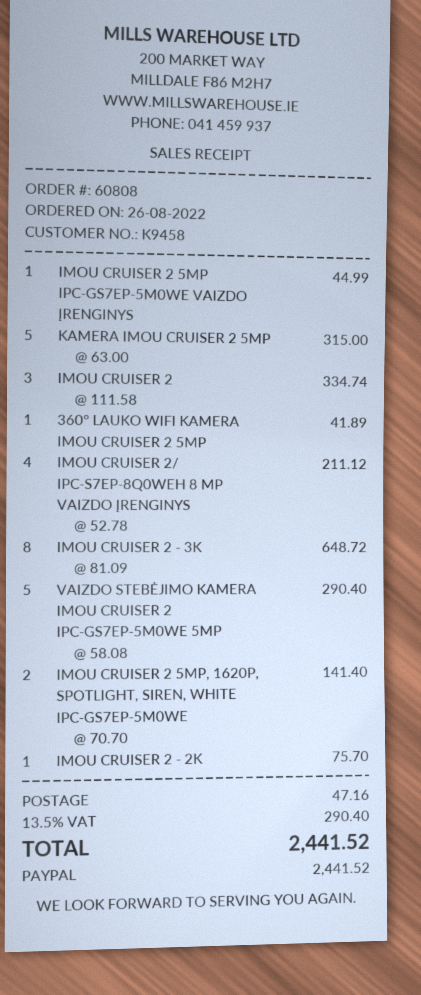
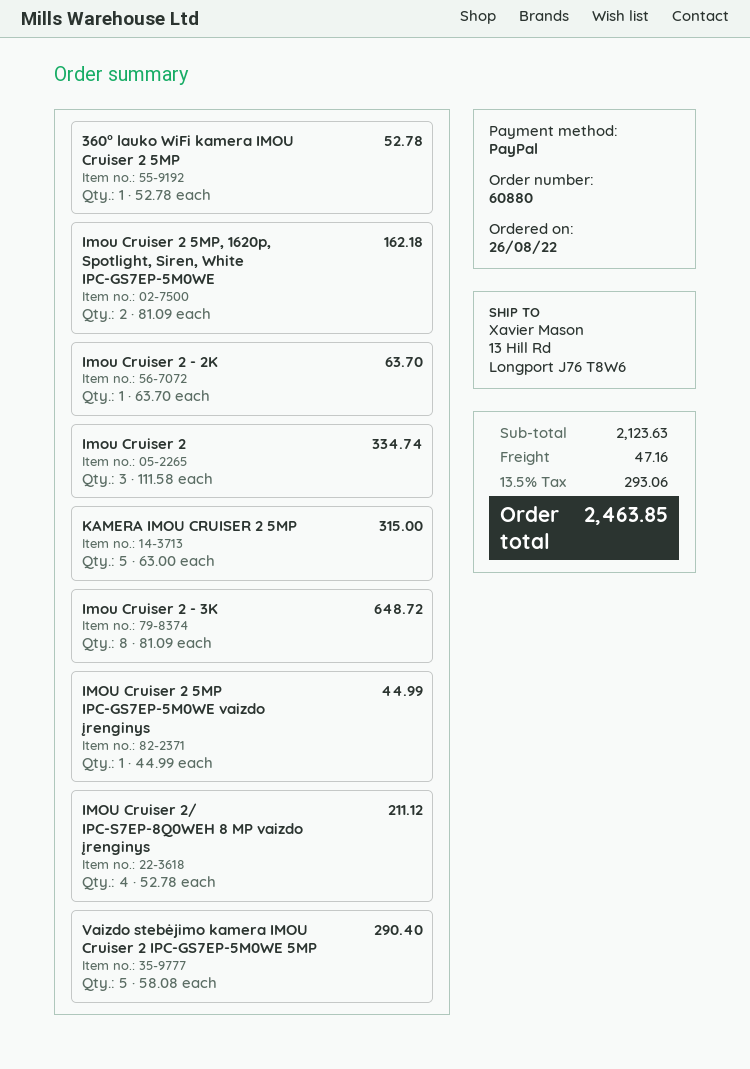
order number: 60808 -> 60880
360° LAUKO WIFI KAMERA IMOU CRUISER 2 5MP: 1 x 41.89 = 41.89 -> 1 x 52.78 = 52.78
IMOU CRUISER 2 5MP, 1620P, SPOTLIGHT, SIREN, WHITE IPC-GS7EP-5M0WE: 2 x 70.70 = 141.40 -> 2 x 81.09 = 162.18
IMOU CRUISER 2 - 2K: 1 x 75.70 = 75.70 -> 1 x 63.70 = 63.70
tax: 13.5% = 290.40 -> 13.5% = 293.06
total: 2441.52 -> 2463.85

